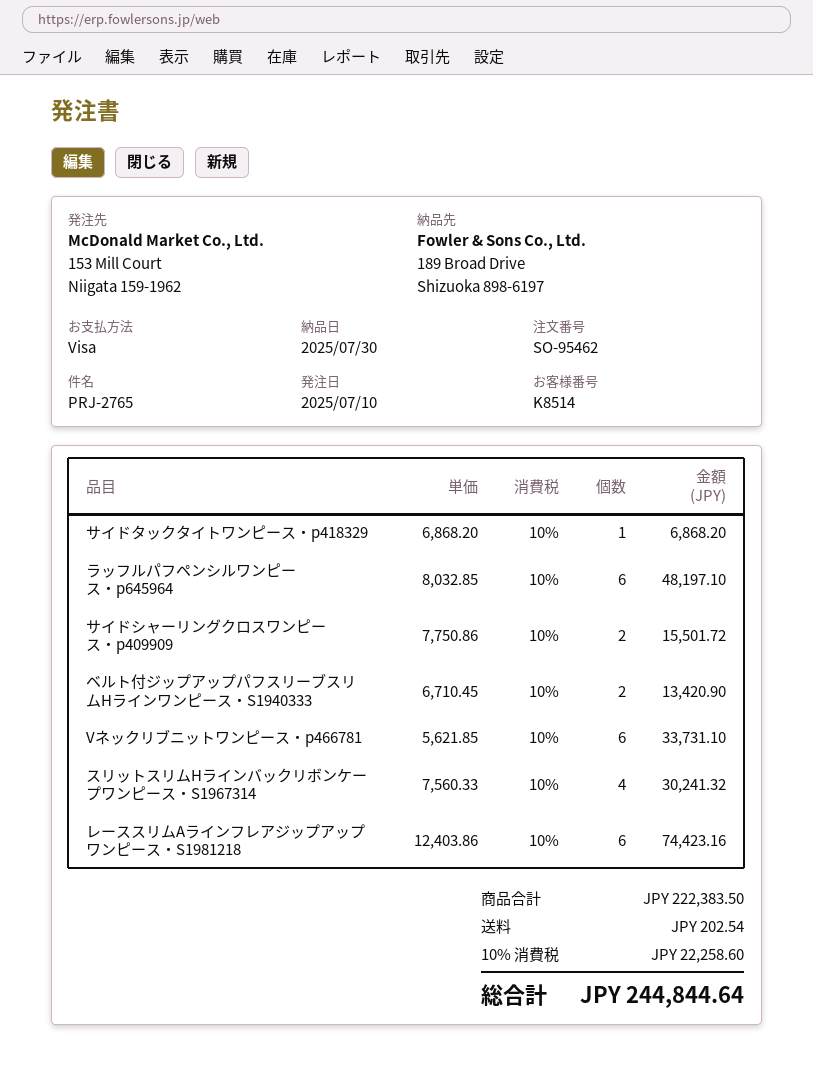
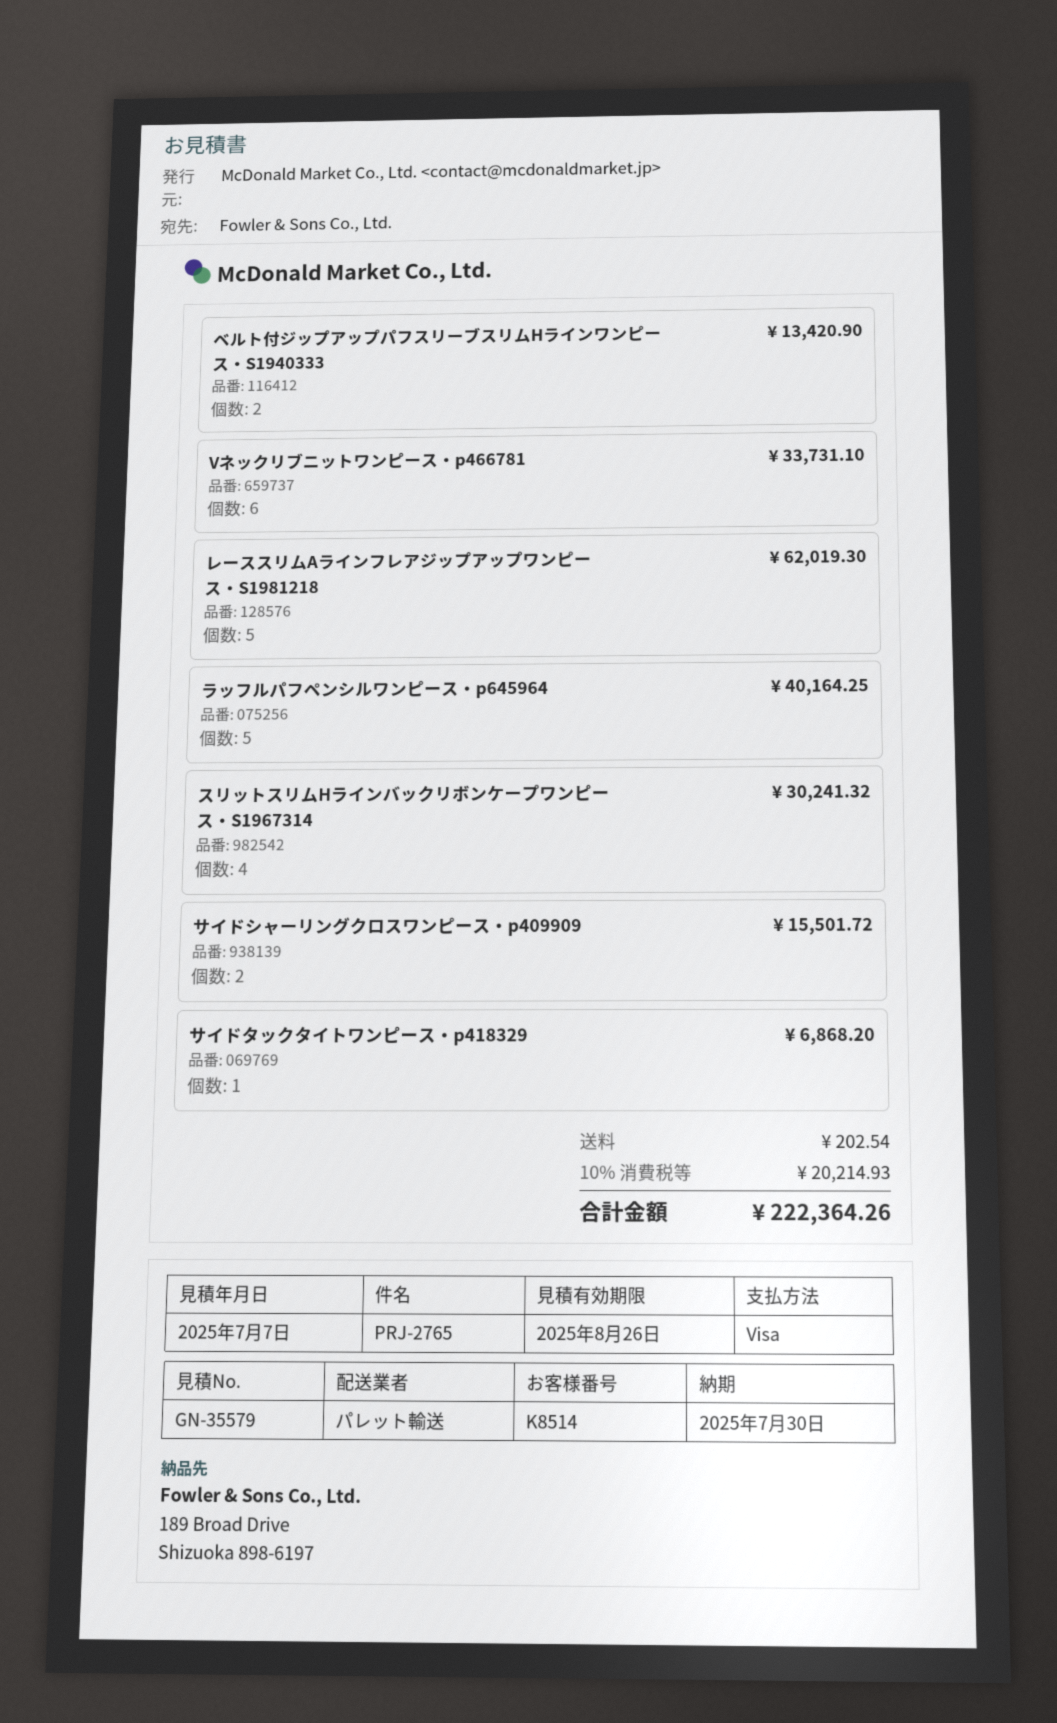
ラッフルパフペンシルワンピース・p645964: 6 for 48197.10 -> 5 for 40164.25
レーススリムAラインフレアジップアップワンピース・S1981218: 6 for 74423.16 -> 5 for 62019.30
tax: 10% = 22258.60 -> 10% = 20214.93
total: 244844.64 -> 222364.26

